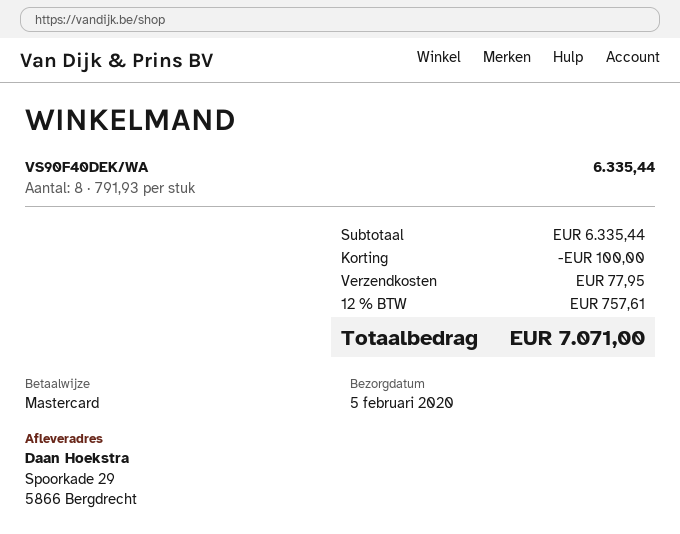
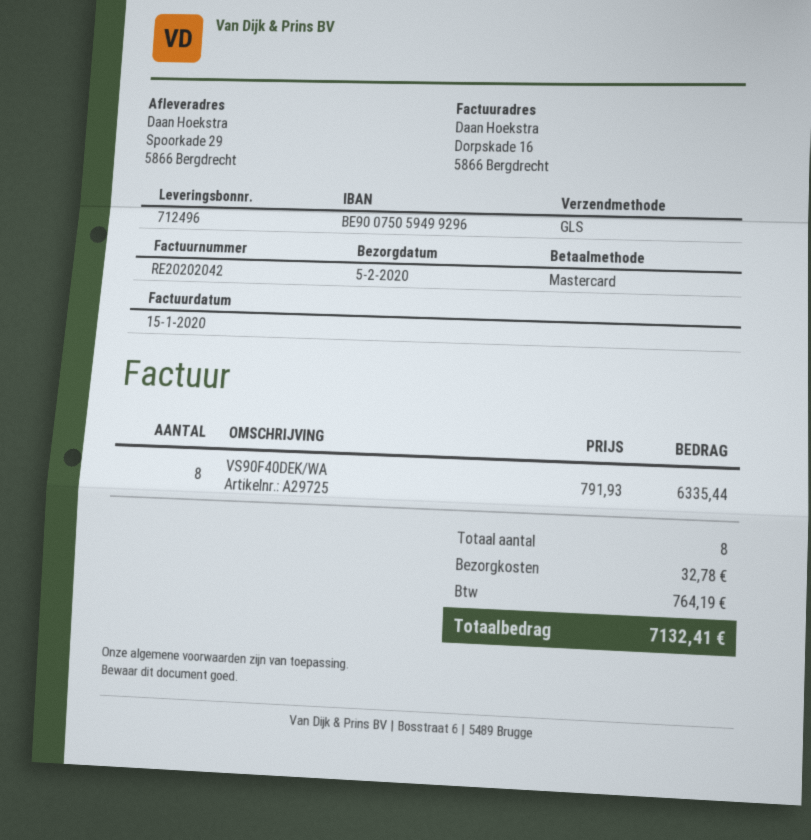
discount: 100.00 -> none
shipping: 77.95 -> 32.78
tax: 757.61 -> 764.19
total: 7071.00 -> 7132.41

